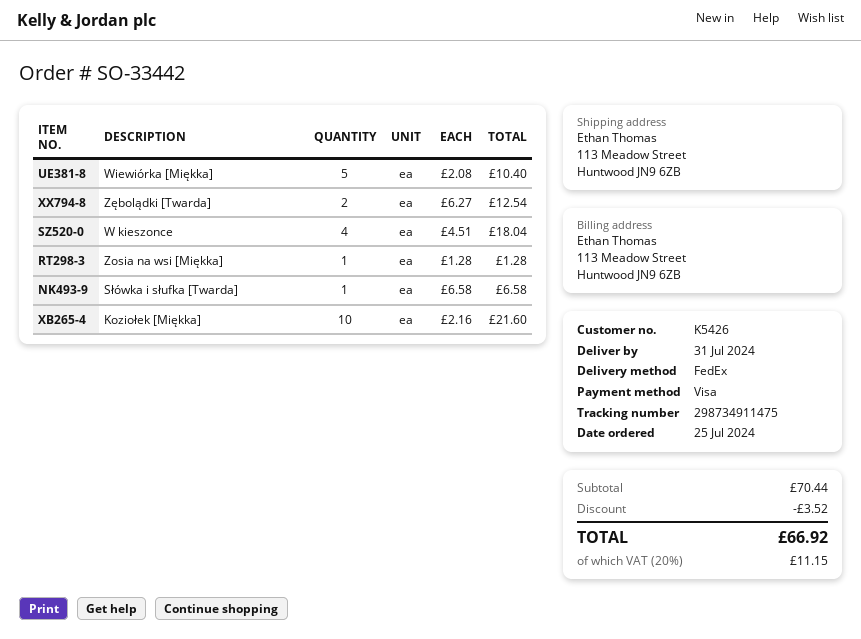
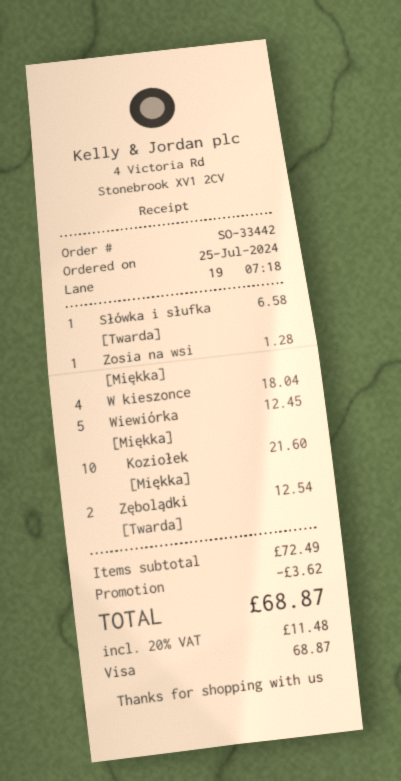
Wiewiórka [Miękka]: 5 for 10.40 -> 5 for 12.45
subtotal: 70.44 -> 72.49
discount: 3.52 -> 3.62
tax: 20% = 11.15 -> 20% = 11.48
total: 66.92 -> 68.87

